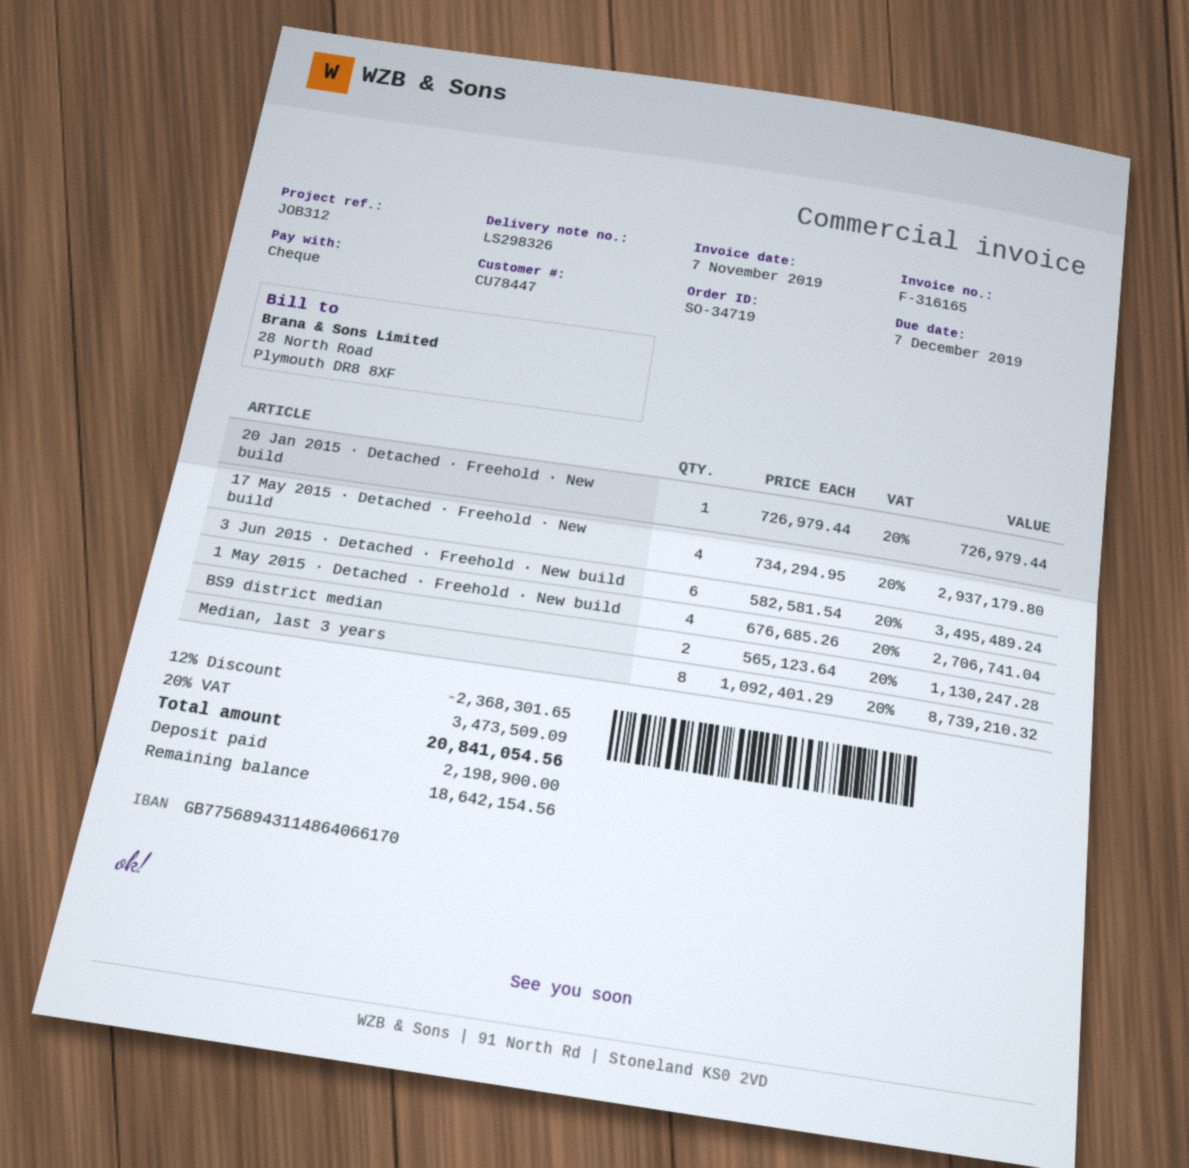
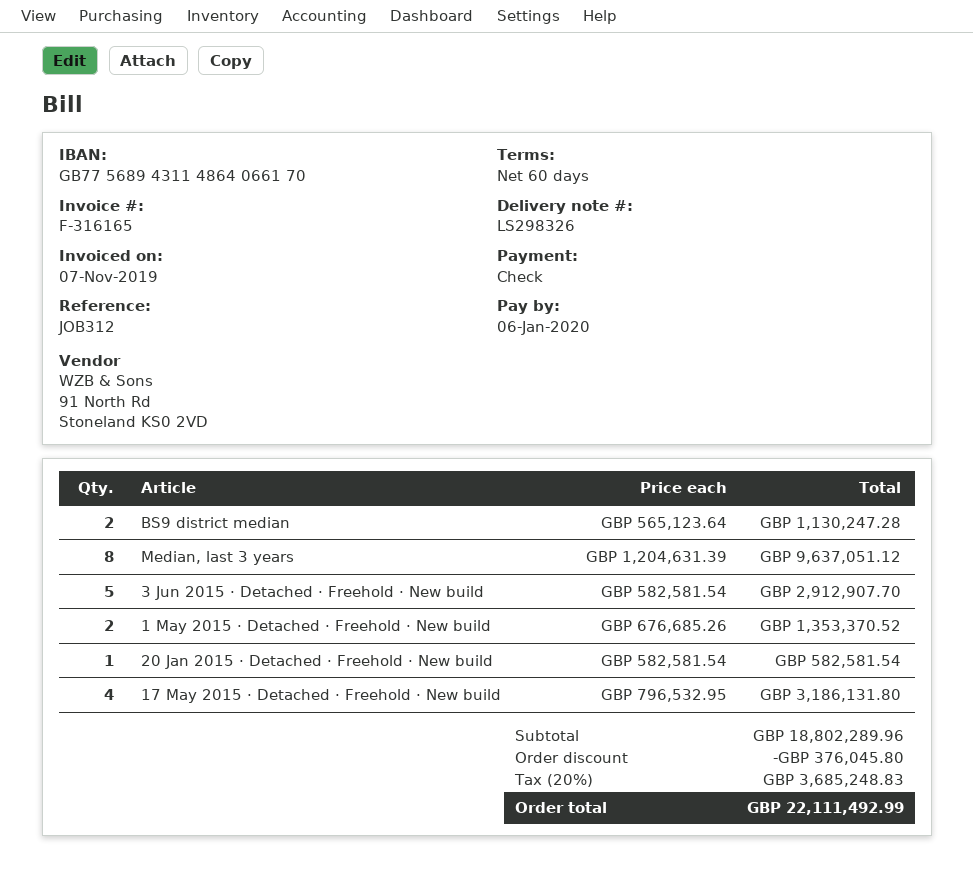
due date: 2019-12-07 -> 2020-01-06
20 Jan 2015 · Detached · Freehold · New build: 1 x 726979.44 = 726979.44 -> 1 x 582581.54 = 582581.54
17 May 2015 · Detached · Freehold · New build: 4 x 734294.95 = 2937179.80 -> 4 x 796532.95 = 3186131.80
3 Jun 2015 · Detached · Freehold · New build: 6 x 582581.54 = 3495489.24 -> 5 x 582581.54 = 2912907.70
1 May 2015 · Detached · Freehold · New build: 4 x 676685.26 = 2706741.04 -> 2 x 676685.26 = 1353370.52
Median, last 3 years: 8 x 1092401.29 = 8739210.32 -> 8 x 1204631.39 = 9637051.12
discount: 2368301.65 -> 376045.80
tax: 20% = 3473509.09 -> 20% = 3685248.83
total: 20841054.56 -> 22111492.99

